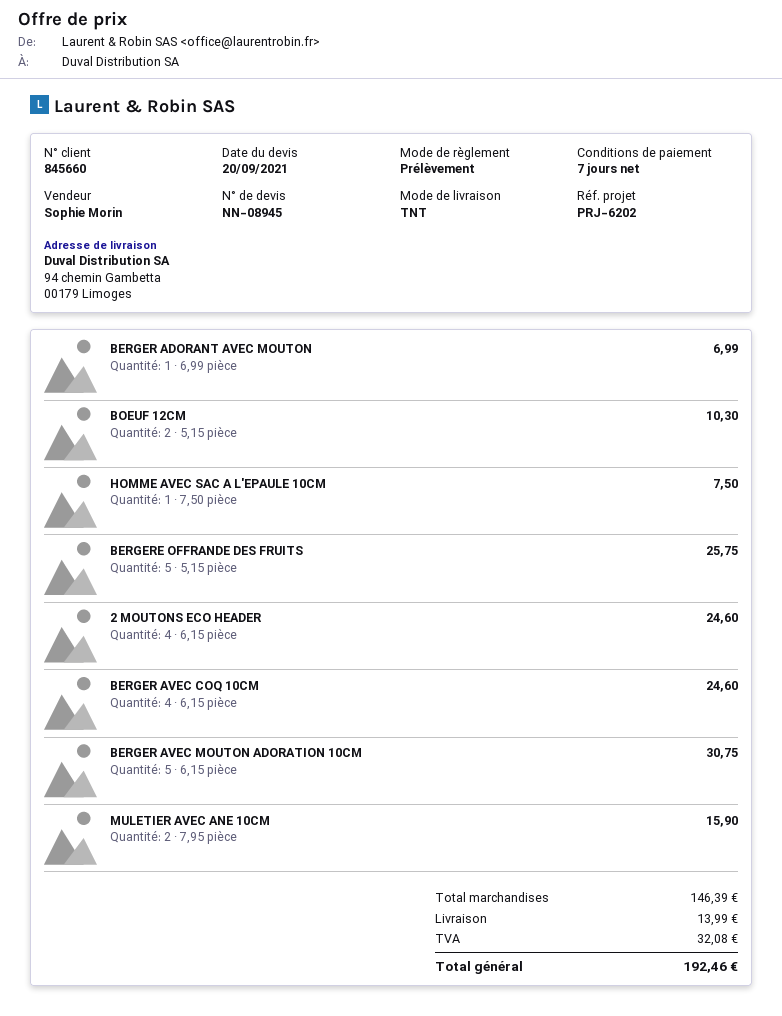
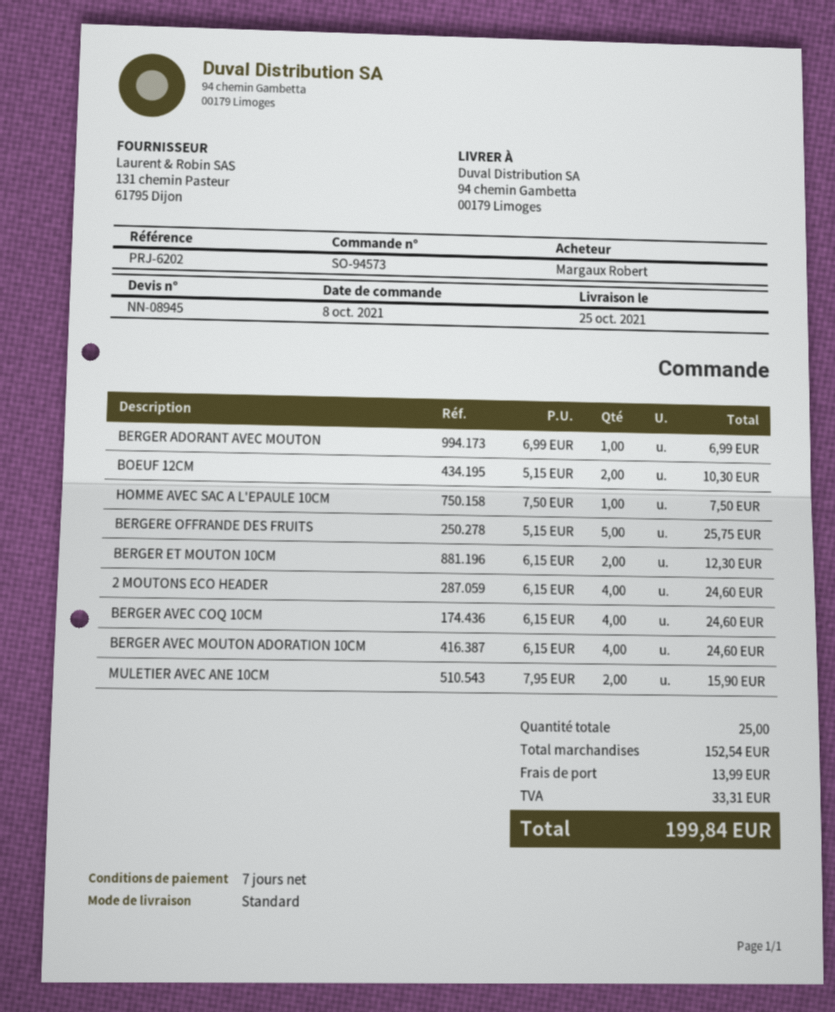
shipping method: TNT -> standard
BERGER AVEC MOUTON ADORATION 10CM: 5 x 6.15 = 30.75 -> 4 x 6.15 = 24.60
BERGER ET MOUTON 10CM: none -> 2 x 6.15 = 12.30
subtotal: 146.39 -> 152.54
tax: 32.08 -> 33.31
total: 192.46 -> 199.84

